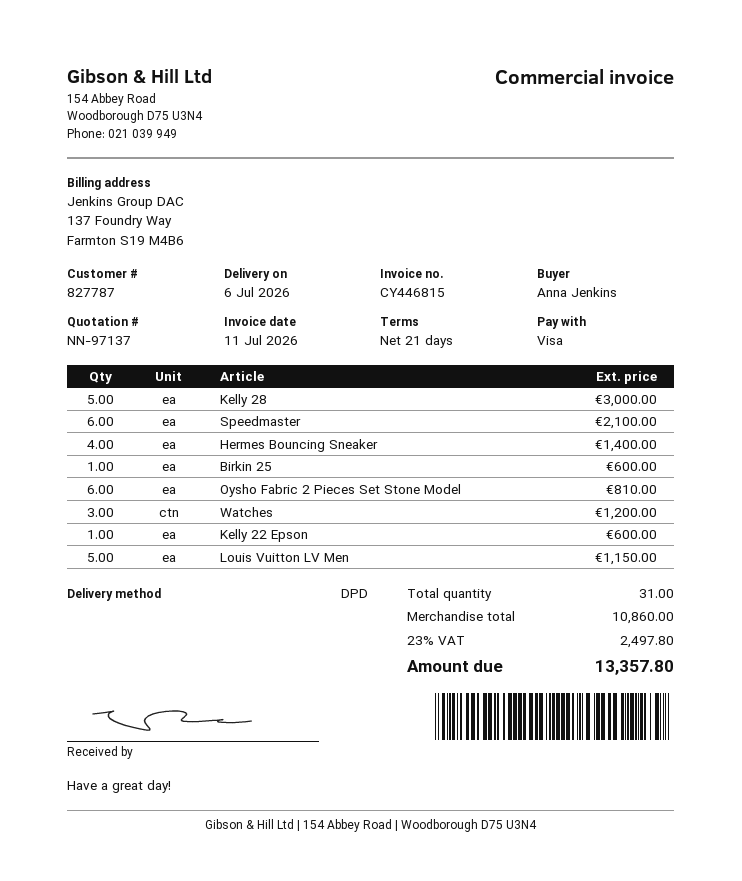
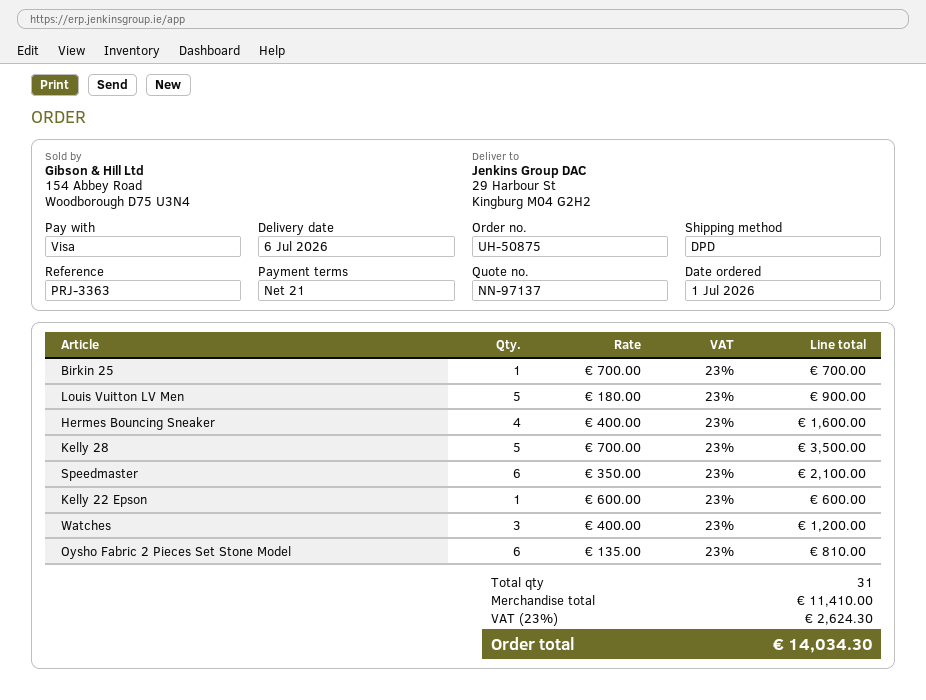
Kelly 28: 5 for 3000.00 -> 5 for 3500.00
Hermes Bouncing Sneaker: 4 for 1400.00 -> 4 for 1600.00
Birkin 25: 1 for 600.00 -> 1 for 700.00
Louis Vuitton LV Men: 5 for 1150.00 -> 5 for 900.00
subtotal: 10860.00 -> 11410.00
tax: 23% = 2497.80 -> 23% = 2624.30
total: 13357.80 -> 14034.30

